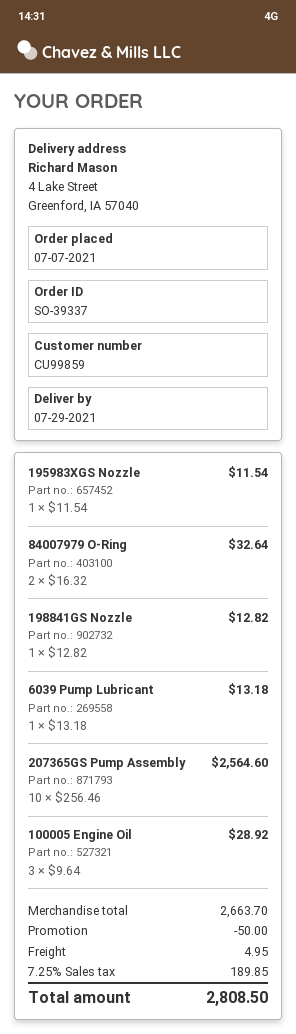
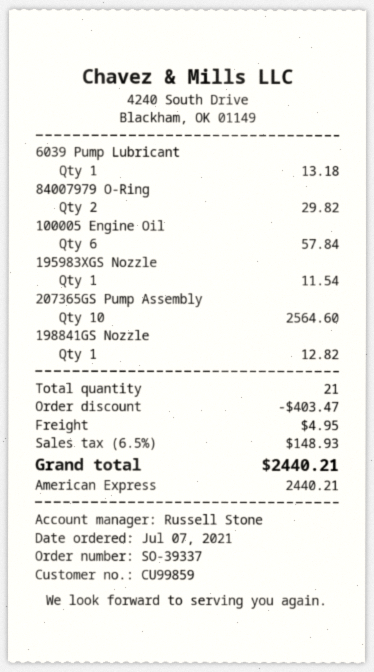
84007979 O-Ring: 2 for 32.64 -> 2 for 29.82
100005 Engine Oil: 3 for 28.92 -> 6 for 57.84
discount: 50.00 -> 403.47
tax: 7.25% = 189.85 -> 6.5% = 148.93
total: 2808.50 -> 2440.21

